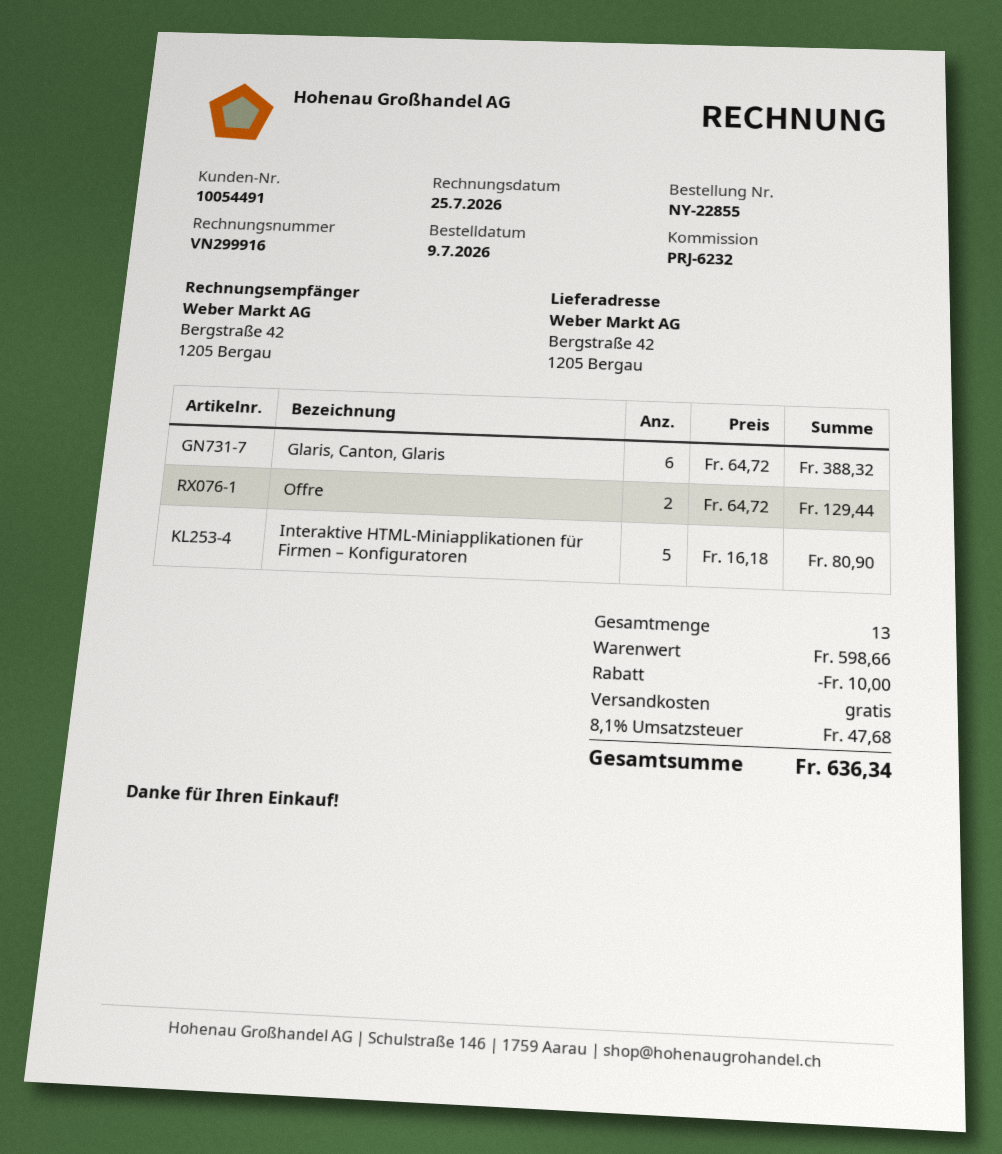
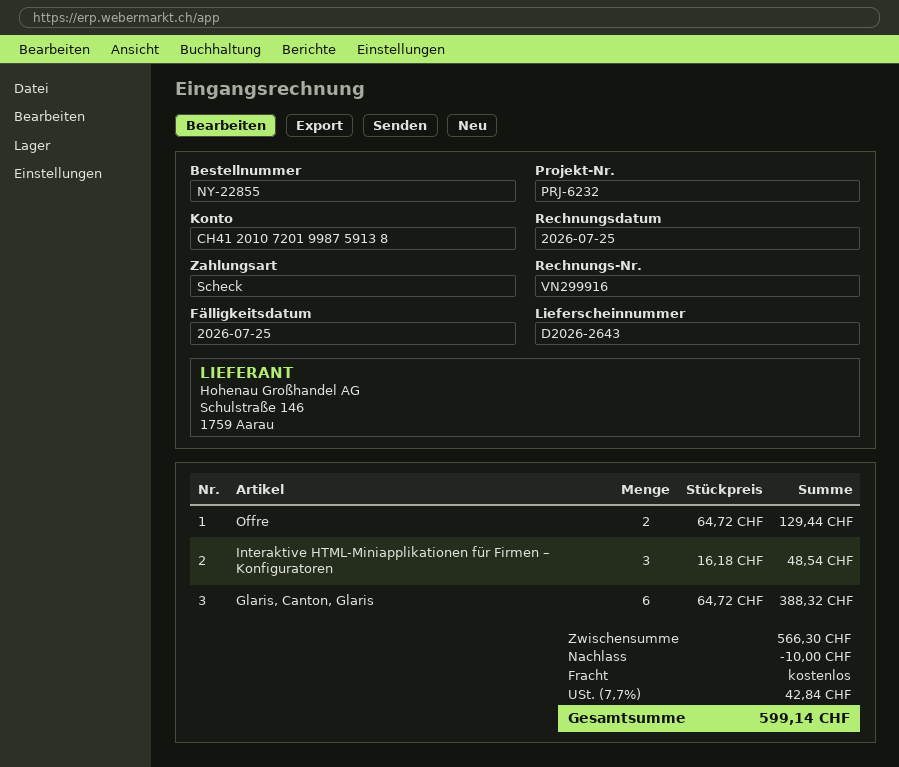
Interaktive HTML‑Miniapplikationen für Firmen – Konfiguratoren: 5 x 16.18 = 80.90 -> 3 x 16.18 = 48.54
subtotal: 598.66 -> 566.30
tax: 8.1% = 47.68 -> 7.7% = 42.84
total: 636.34 -> 599.14

